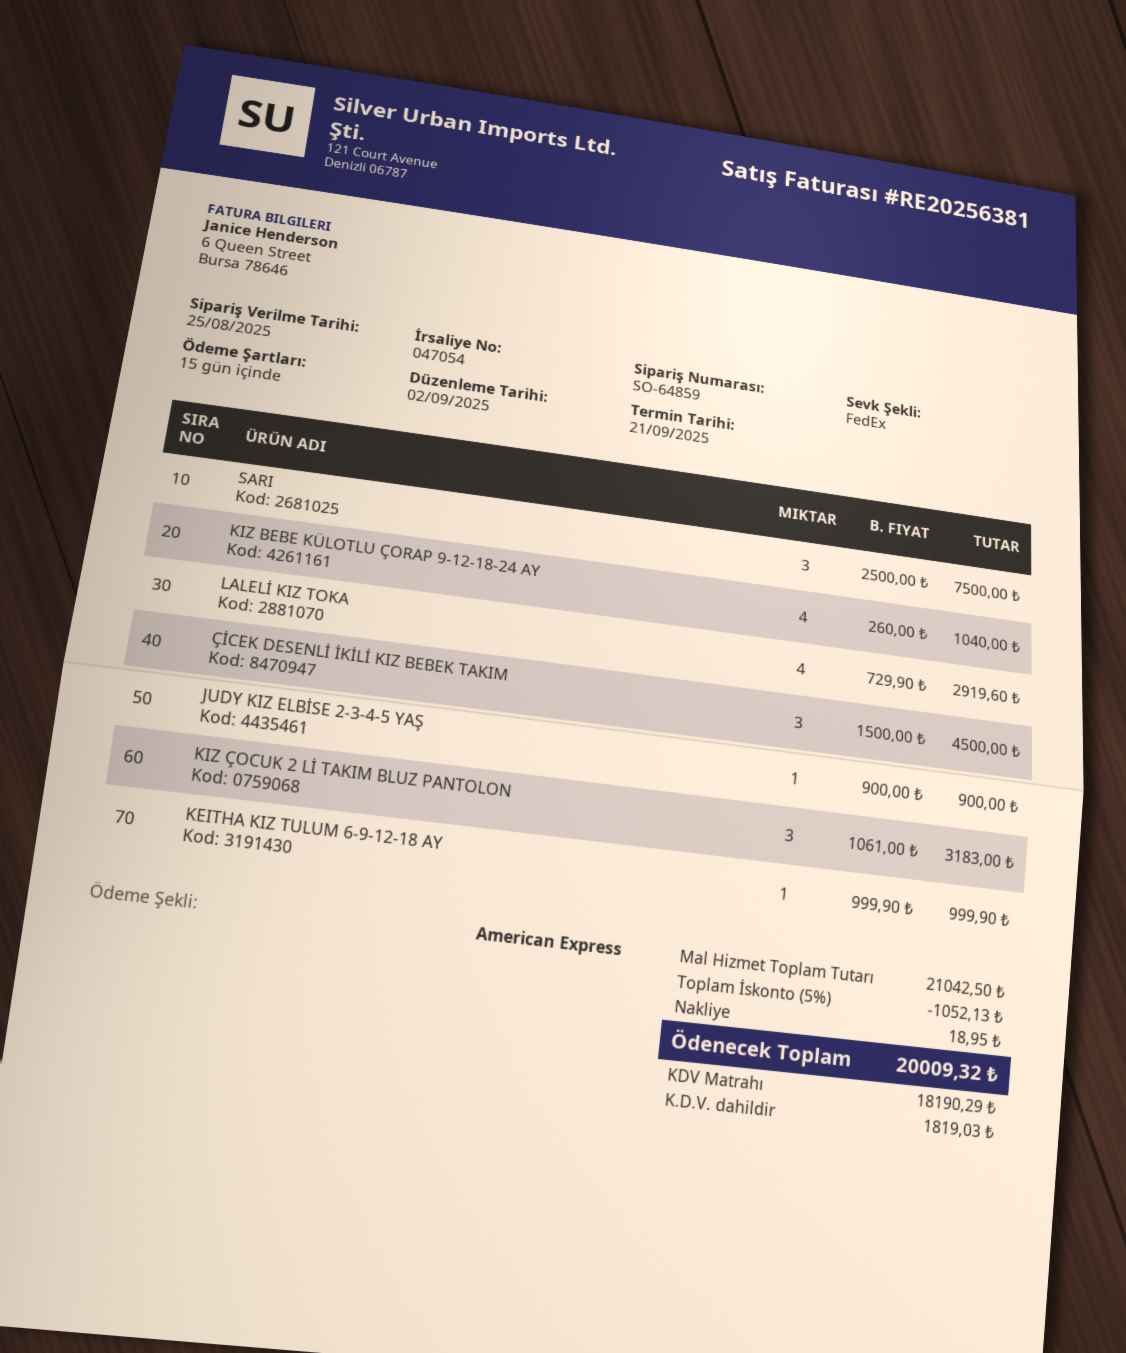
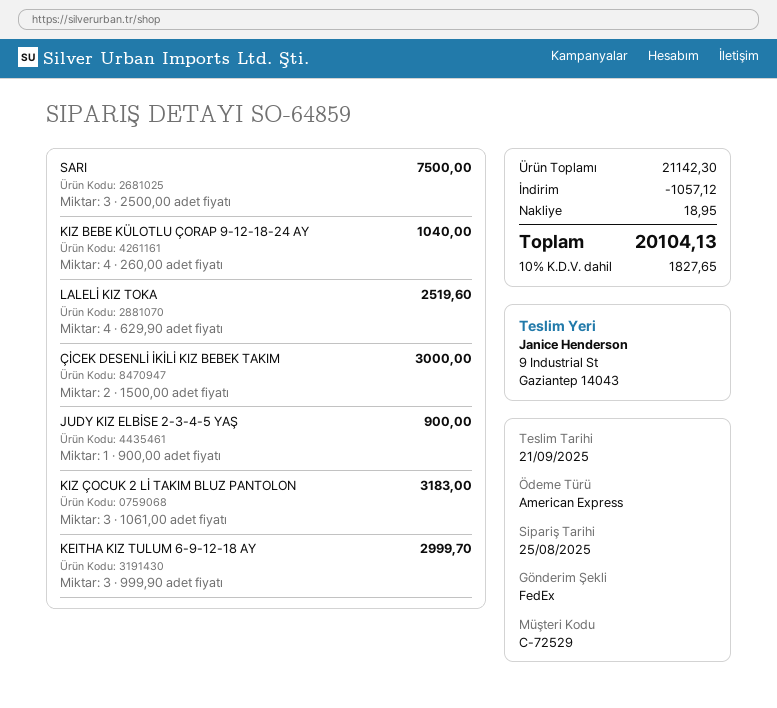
LALELİ KIZ TOKA: 4 x 729.90 = 2919.60 -> 4 x 629.90 = 2519.60
ÇİCEK DESENLİ İKİLİ KIZ BEBEK TAKIM: 3 x 1500.00 = 4500.00 -> 2 x 1500.00 = 3000.00
KEITHA KIZ TULUM 6-9-12-18 AY: 1 x 999.90 = 999.90 -> 3 x 999.90 = 2999.70
subtotal: 21042.50 -> 21142.30
discount: 1052.13 -> 1057.12
tax: 1819.03 -> 1827.65
total: 20009.32 -> 20104.13

